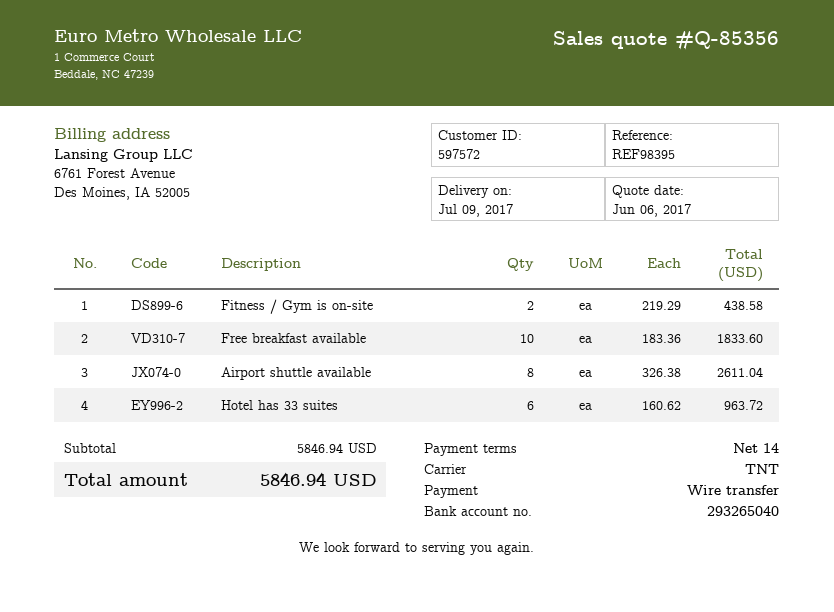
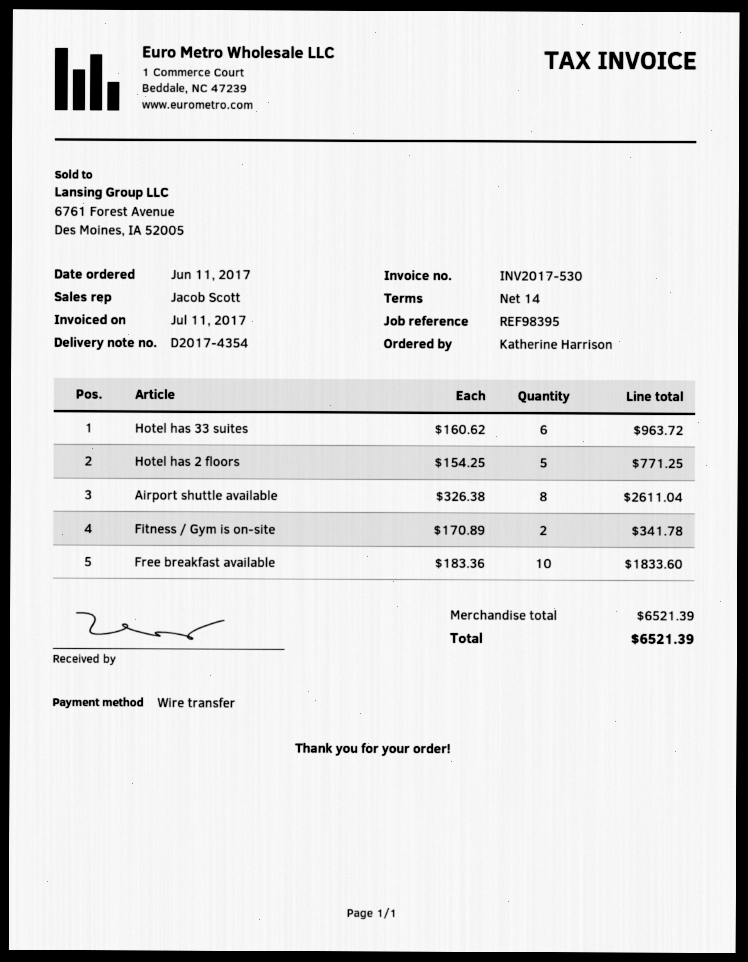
Fitness / Gym is on-site: 2 x 219.29 = 438.58 -> 2 x 170.89 = 341.78
Hotel has 2 floors: none -> 5 x 154.25 = 771.25
subtotal: 5846.94 -> 6521.39
total: 5846.94 -> 6521.39

